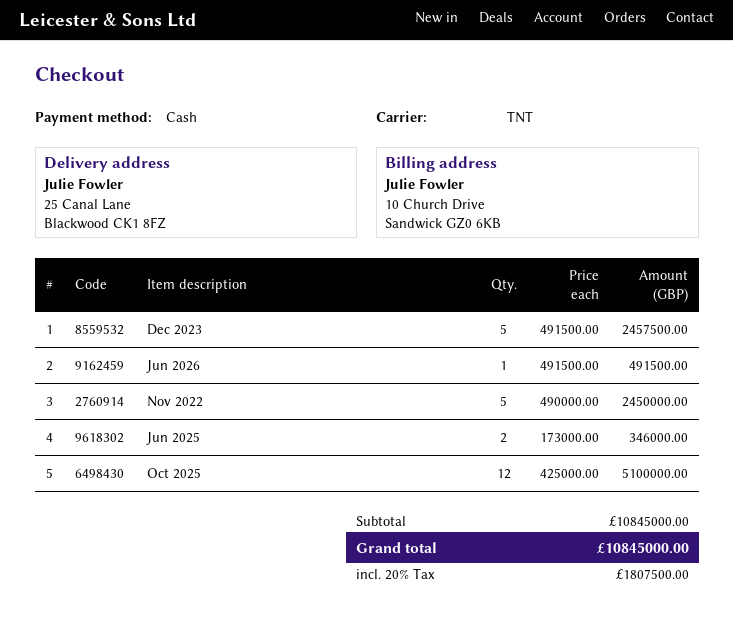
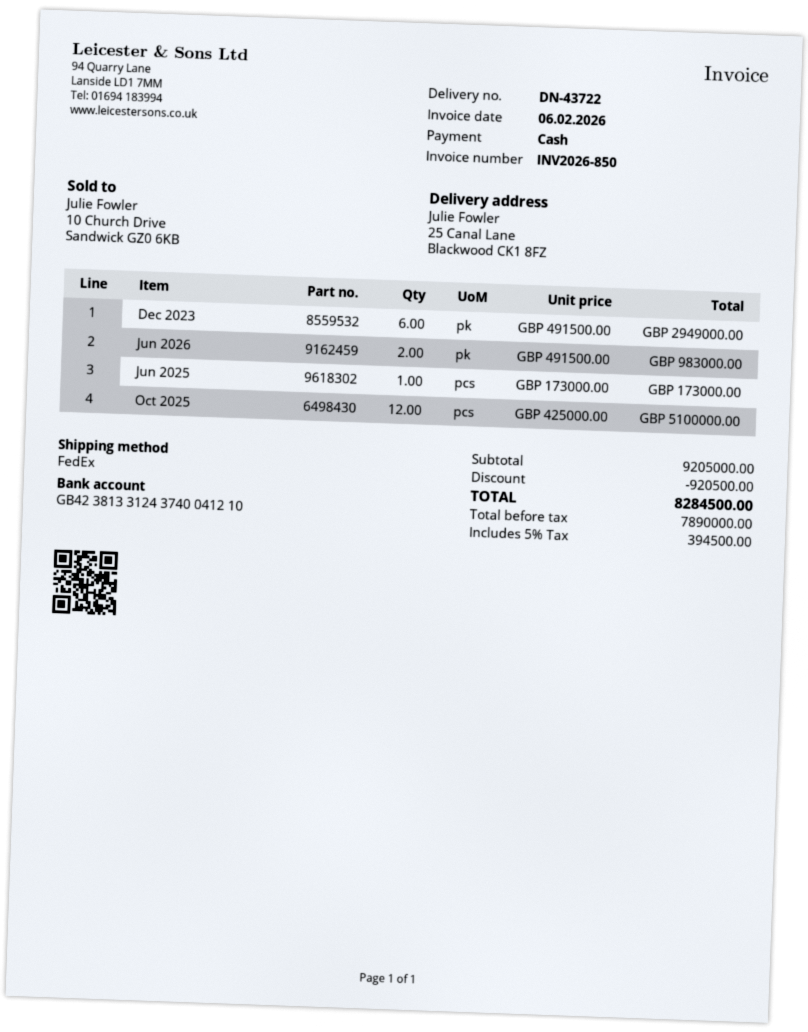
shipping method: TNT -> FedEx
Dec 2023: 5 x 491500.00 = 2457500.00 -> 6 x 491500.00 = 2949000.00
Jun 2026: 1 x 491500.00 = 491500.00 -> 2 x 491500.00 = 983000.00
Nov 2022: 5 x 490000.00 = 2450000.00 -> none
Jun 2025: 2 x 173000.00 = 346000.00 -> 1 x 173000.00 = 173000.00
subtotal: 10845000.00 -> 9205000.00
discount: none -> 920500.00
tax: 20% = 1807500.00 -> 5% = 394500.00
total: 10845000.00 -> 8284500.00

